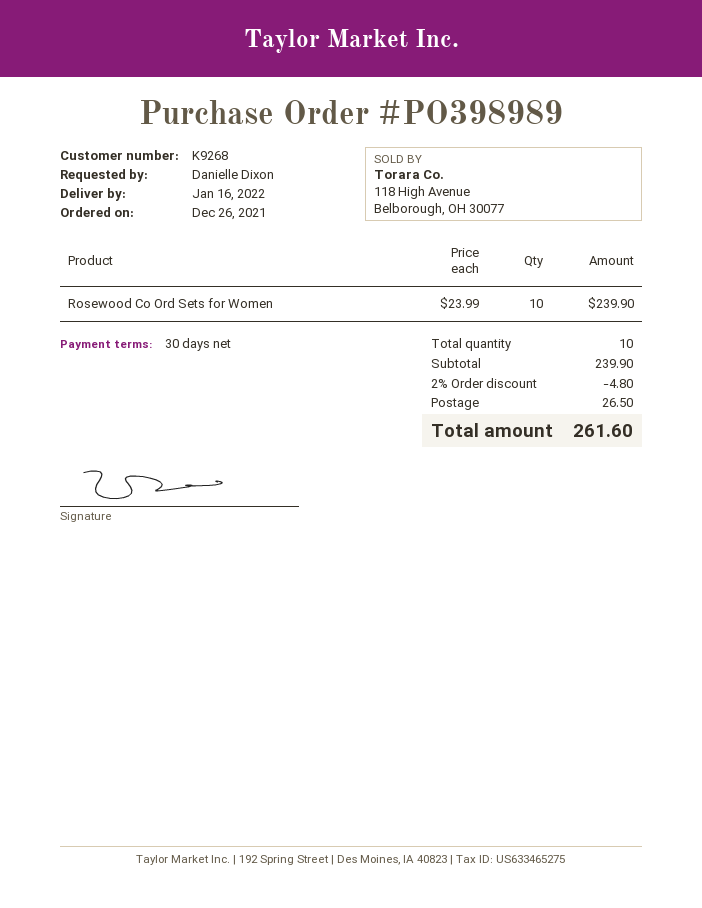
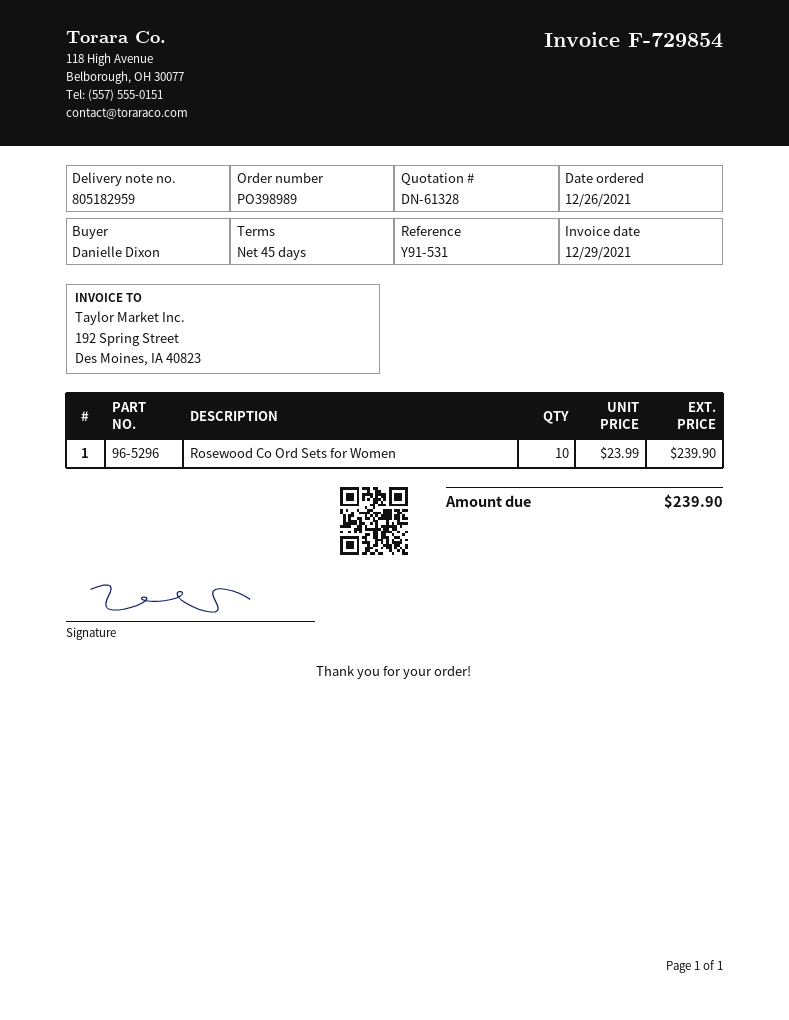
payment terms: 30 days -> 45 days
discount: 2% = 4.80 -> none
shipping: 26.50 -> none
total: 261.60 -> 239.90

